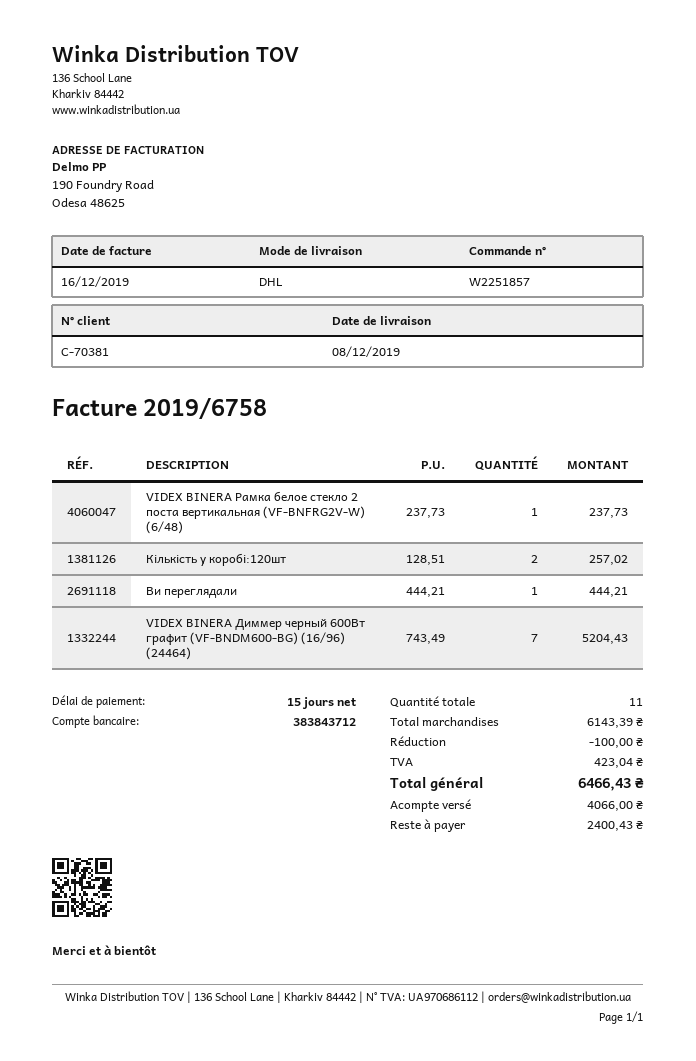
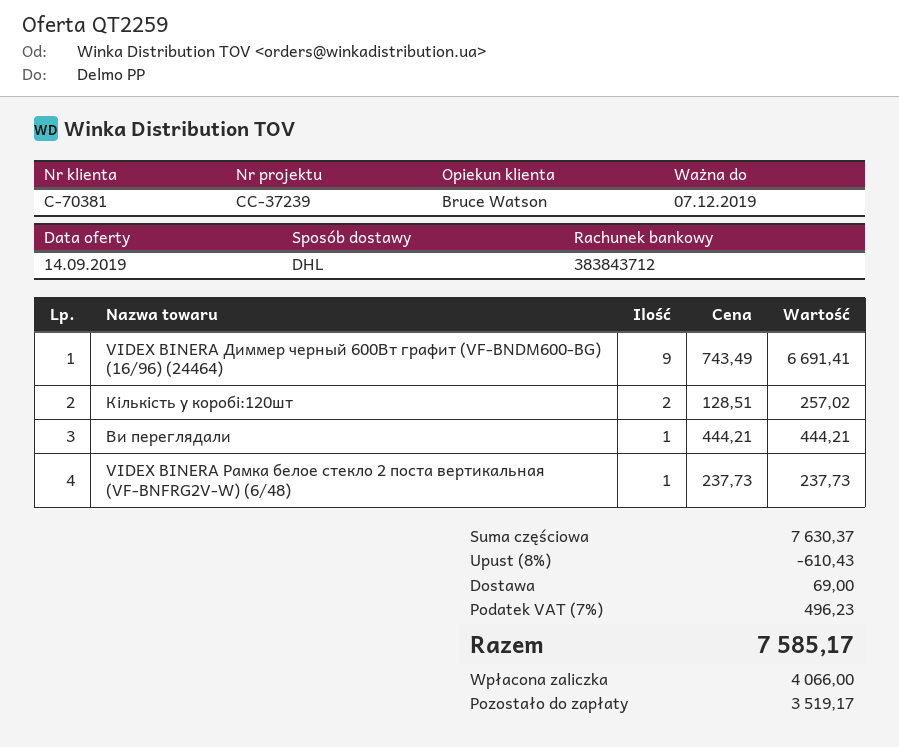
VIDEX BINERA Диммер черный 600Вт графит (VF-BNDM600-BG) (16/96) (24464): 7 x 743.49 = 5204.43 -> 9 x 743.49 = 6691.41
subtotal: 6143.39 -> 7630.37
discount: 100.00 -> 610.43
shipping: none -> 69.00
tax: 423.04 -> 496.23
total: 6466.43 -> 7585.17
balance: 2400.43 -> 3519.17

